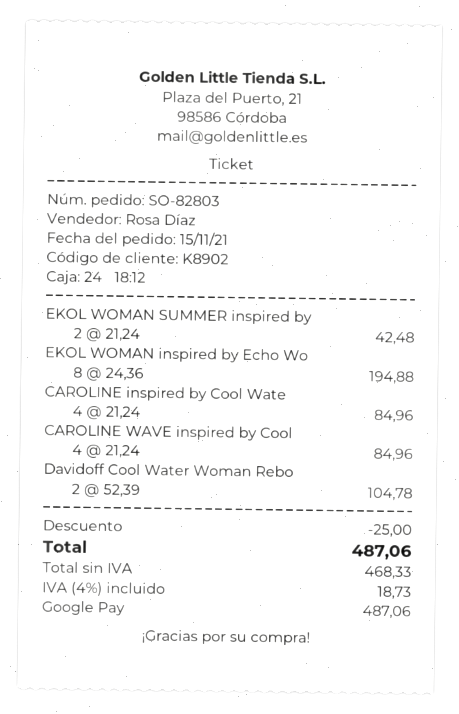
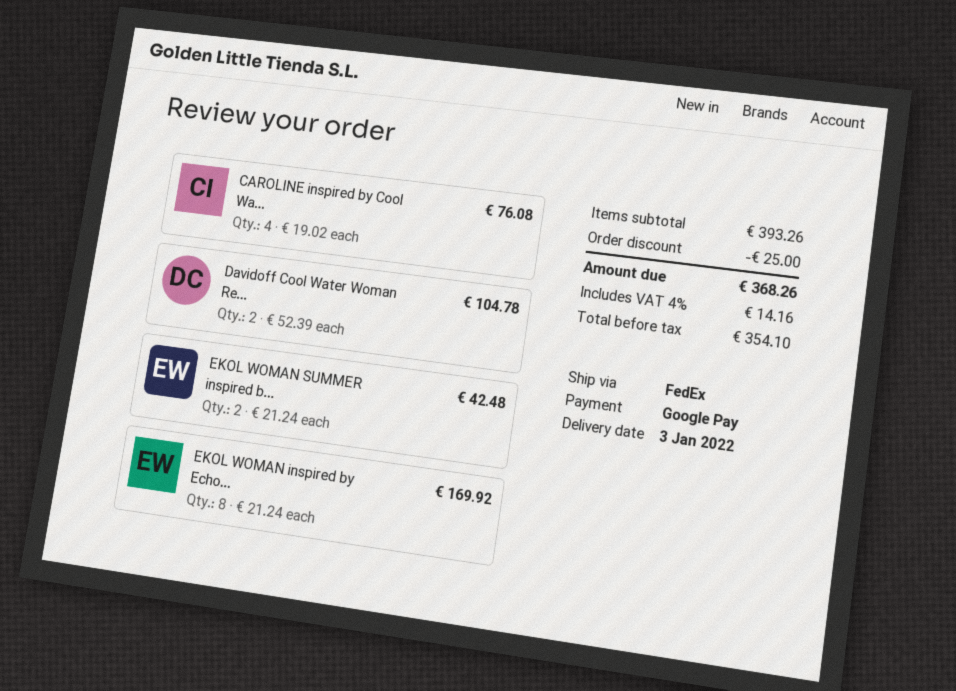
EKOL WOMAN inspired by Echo Wo: 8 x 24.36 = 194.88 -> 8 x 21.24 = 169.92
CAROLINE inspired by Cool Wate: 4 x 21.24 = 84.96 -> 4 x 19.02 = 76.08
CAROLINE WAVE inspired by Cool: 4 x 21.24 = 84.96 -> none
net: 468.33 -> 354.10
tax: 4% = 18.73 -> 4% = 14.16
total: 487.06 -> 368.26

